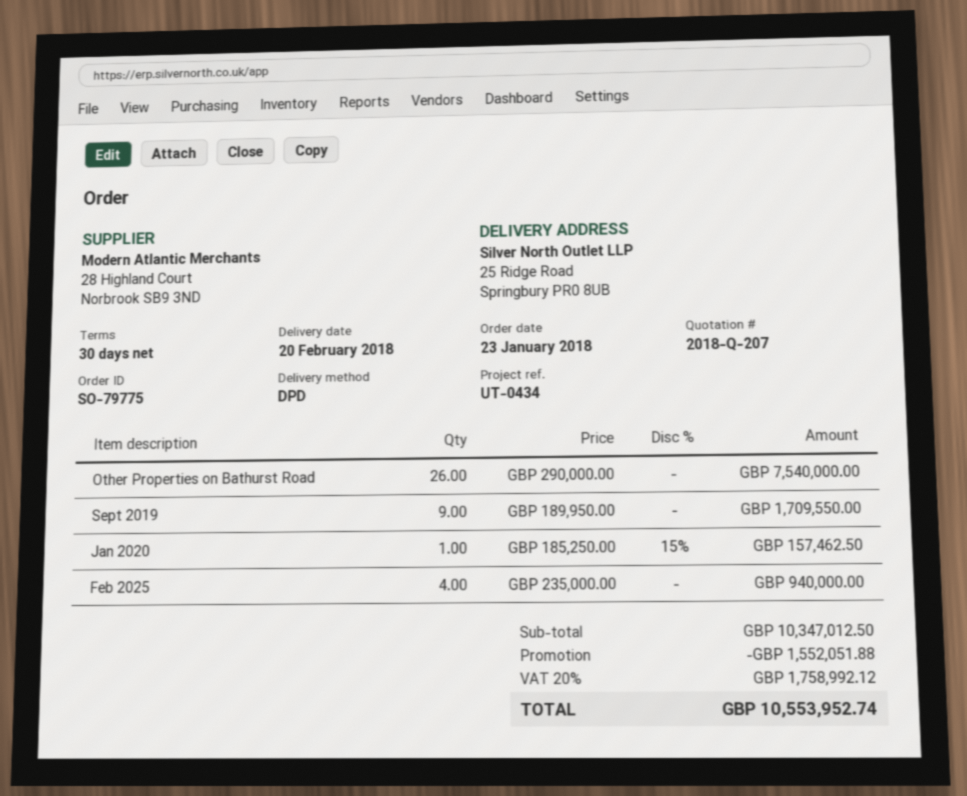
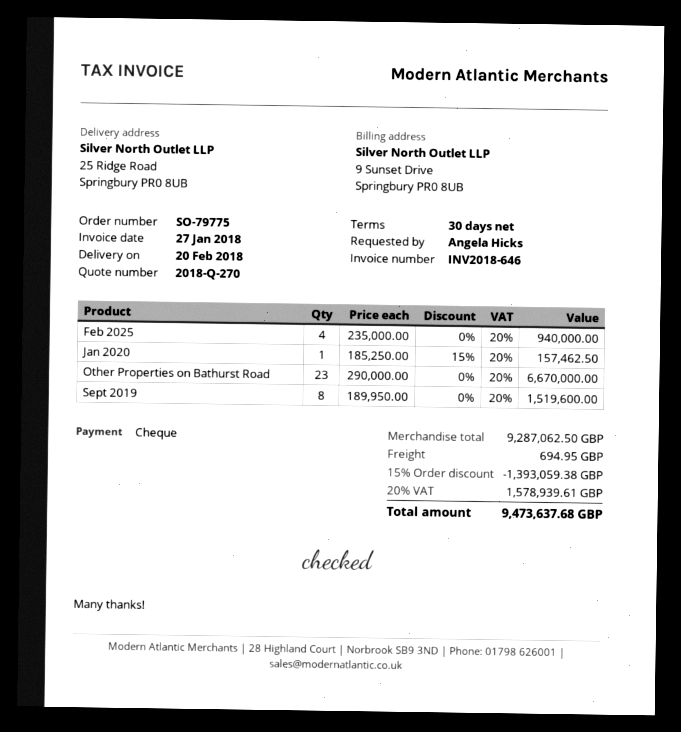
quote number: 2018-Q-207 -> 2018-Q-270
Other Properties on Bathurst Road: 26 x 290000.00 = 7540000.00 -> 23 x 290000.00 = 6670000.00
Sept 2019: 9 x 189950.00 = 1709550.00 -> 8 x 189950.00 = 1519600.00
subtotal: 10347012.50 -> 9287062.50
discount: 1552051.88 -> 1393059.38
shipping: none -> 694.95
tax: 20% = 1758992.12 -> 20% = 1578939.61
total: 10553952.74 -> 9473637.68

